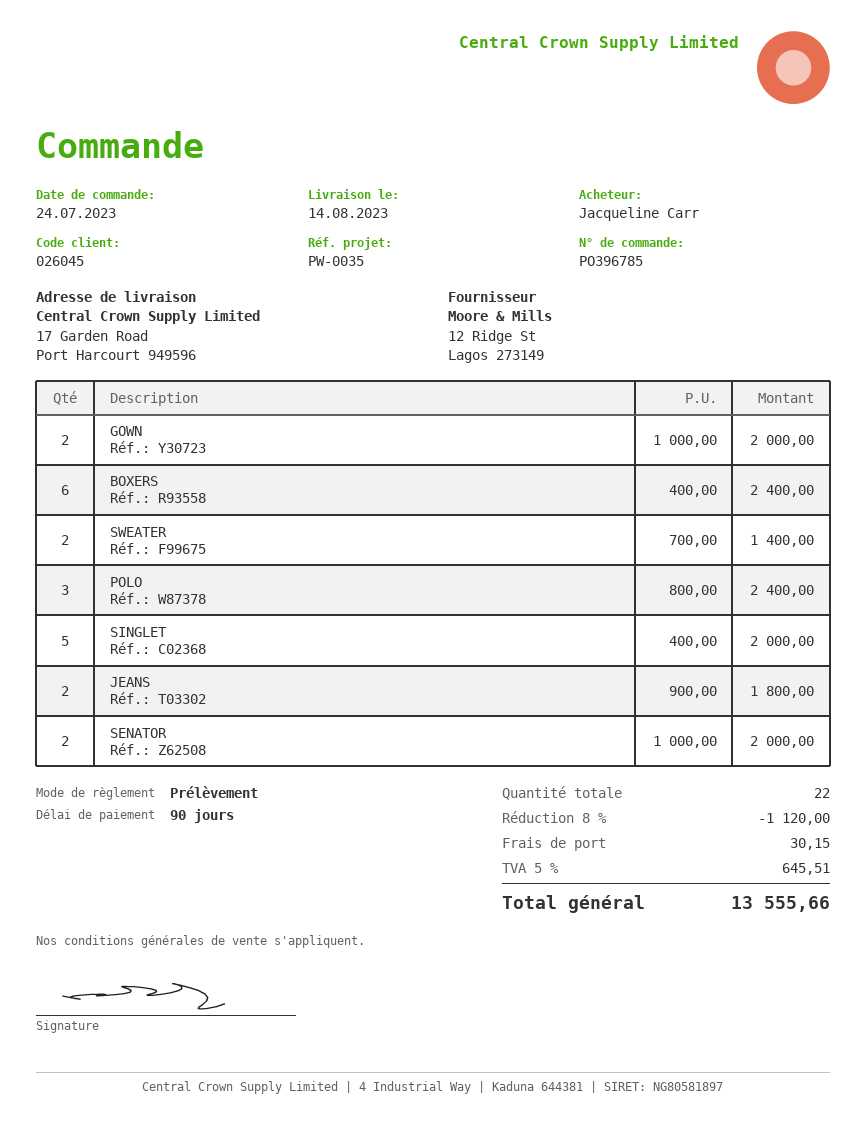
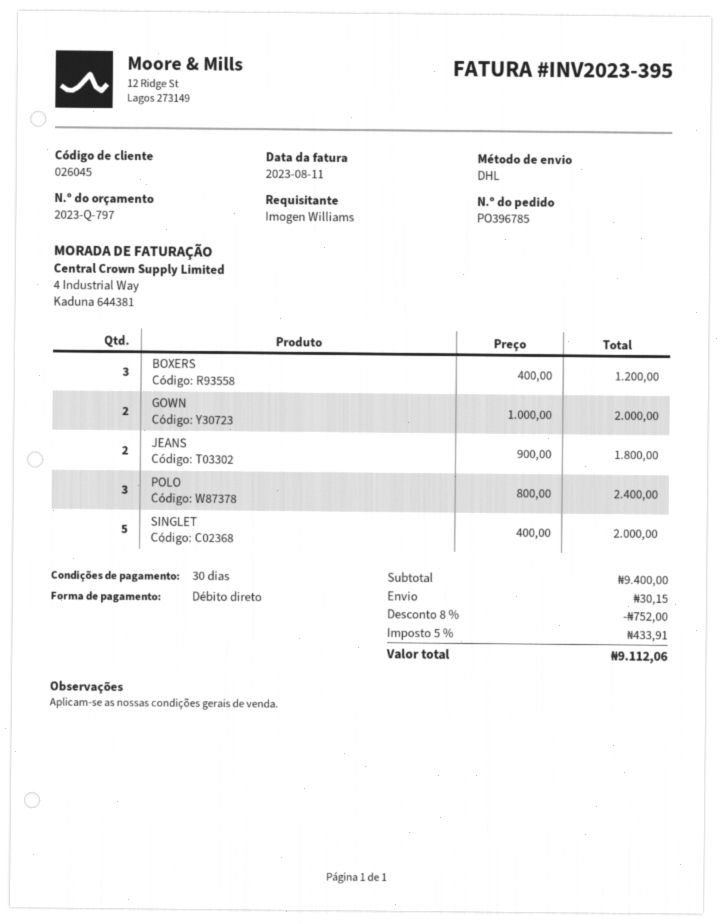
payment terms: 90 days -> 30 days
ordered by: Jacqueline Carr -> Imogen Williams
BOXERS: 6 x 400.00 = 2400.00 -> 3 x 400.00 = 1200.00
SWEATER: 2 x 700.00 = 1400.00 -> none
SENATOR: 2 x 1000.00 = 2000.00 -> none
discount: 8% = 1120.00 -> 8% = 752.00
tax: 5% = 645.51 -> 5% = 433.91
total: 13555.66 -> 9112.06

